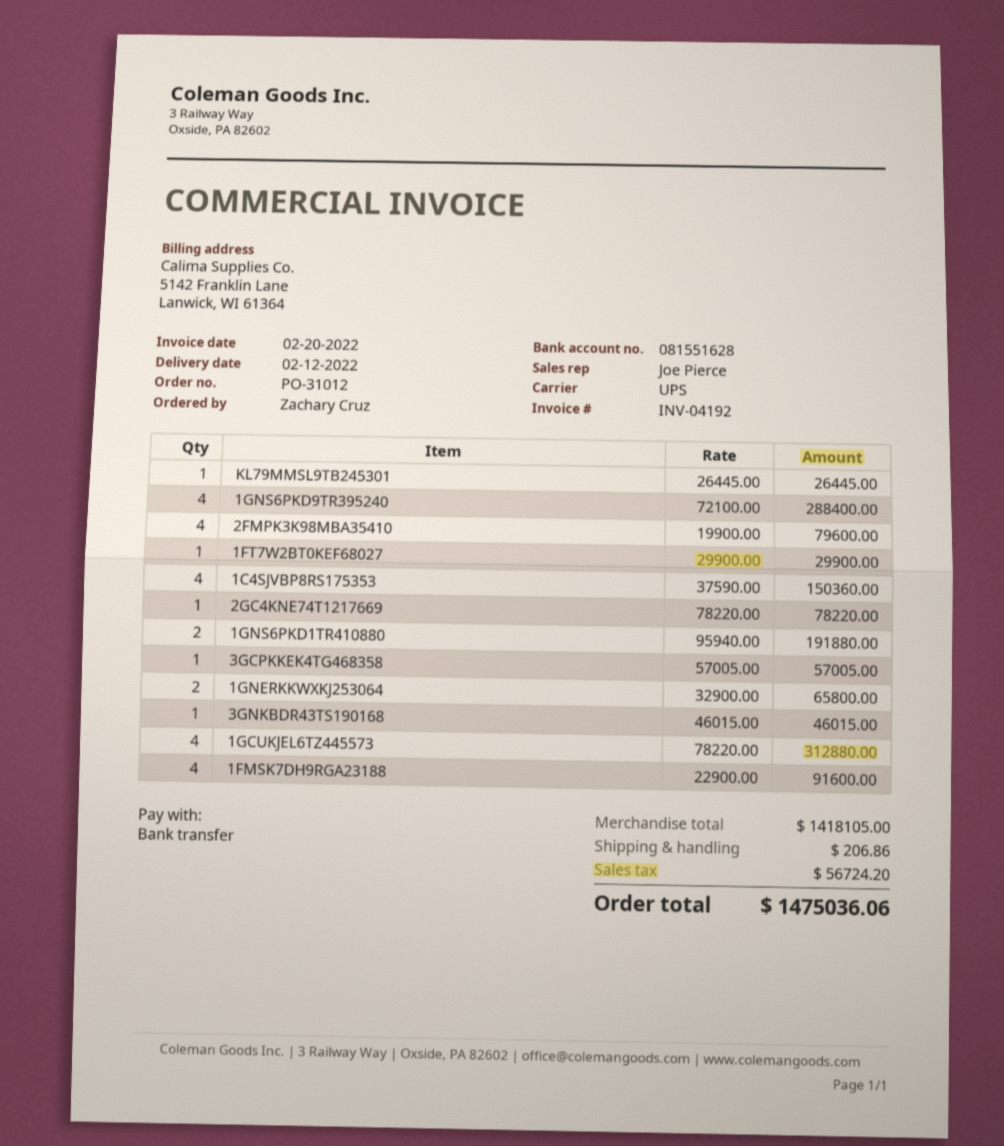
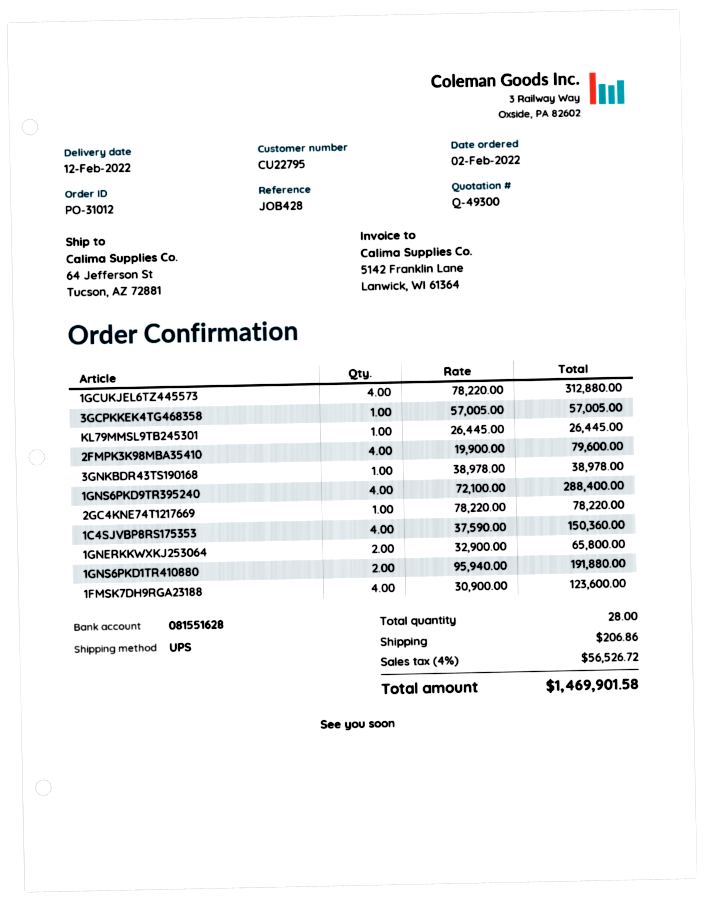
1FT7W2BT0KEF68027: 1 x 29900.00 = 29900.00 -> none
3GNKBDR43TS190168: 1 x 46015.00 = 46015.00 -> 1 x 38978.00 = 38978.00
1FMSK7DH9RGA23188: 4 x 22900.00 = 91600.00 -> 4 x 30900.00 = 123600.00
tax: 56724.20 -> 56526.72
total: 1475036.06 -> 1469901.58

